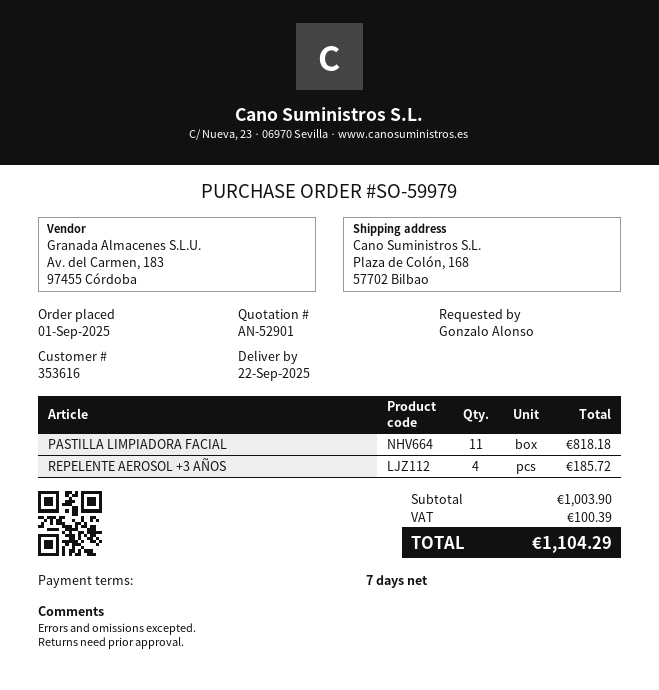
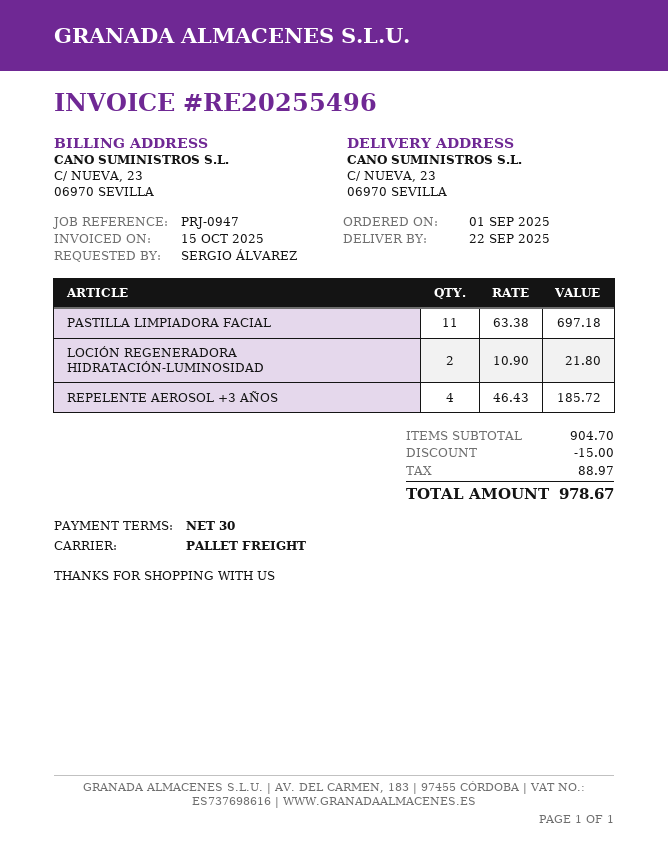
payment terms: 7 days -> 30 days
ordered by: Gonzalo Alonso -> SERGIO ÁLVAREZ
ship to: Plaza de Colón, 168, 57702 Bilbao -> C/ NUEVA, 23, 06970 SEVILLA
PASTILLA LIMPIADORA FACIAL: 11 for 818.18 -> 11 for 697.18
LOCIÓN REGENERADORA HIDRATACIÓN-LUMINOSIDAD: none -> 2 for 21.80
subtotal: 1003.90 -> 904.70
discount: none -> 15.00
tax: 100.39 -> 88.97
total: 1104.29 -> 978.67

